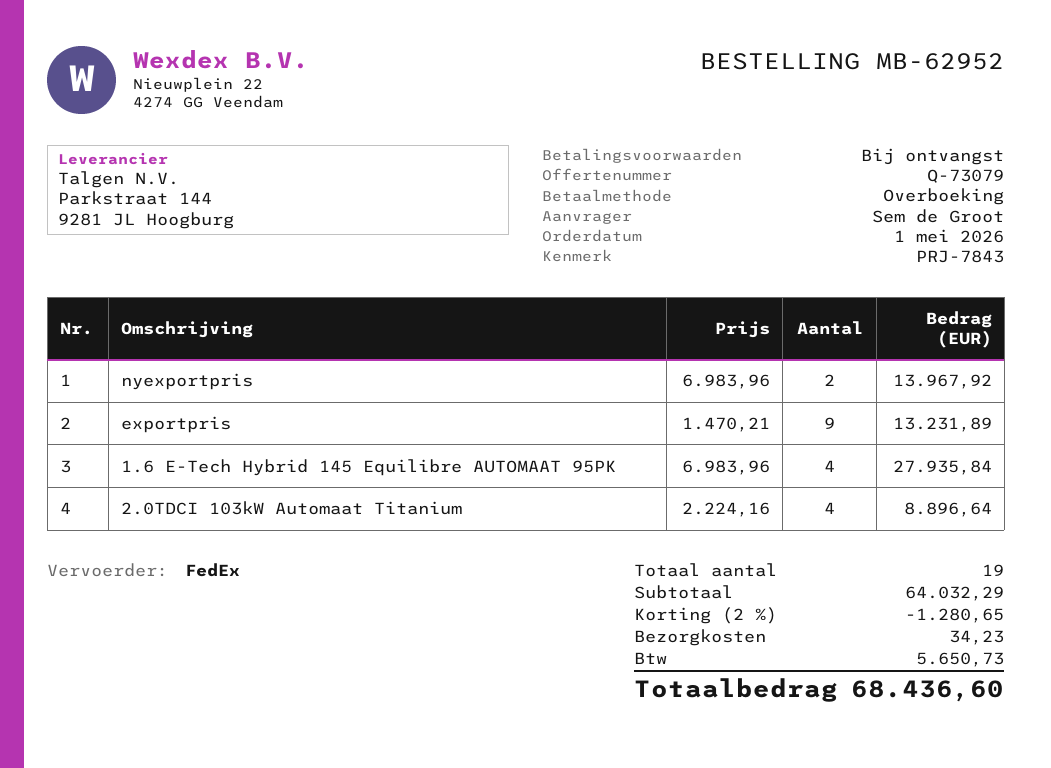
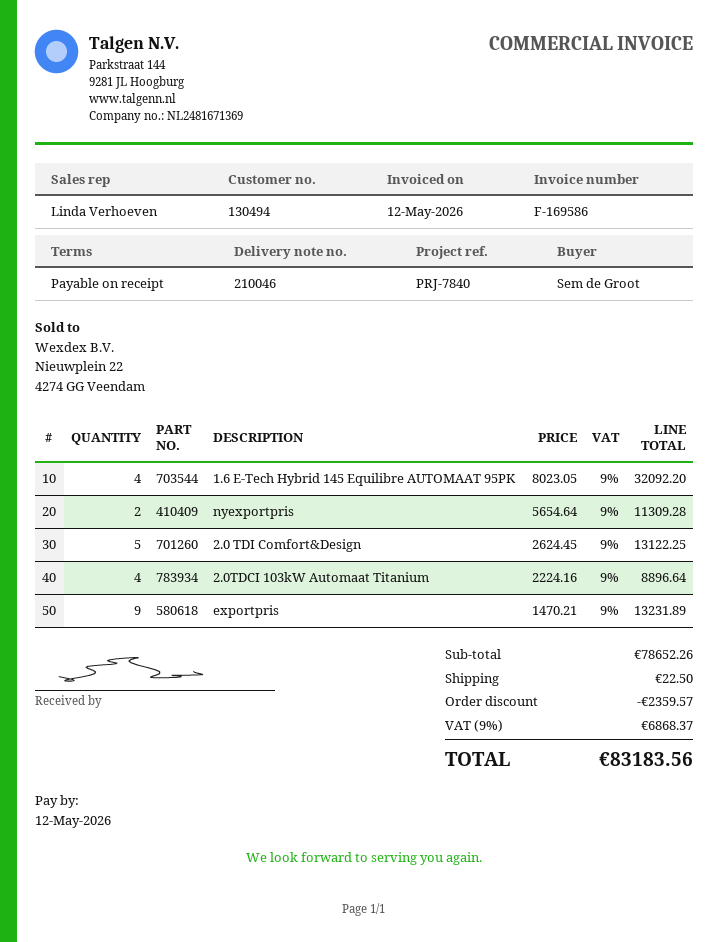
reference: PRJ-7843 -> PRJ-7840
nyexportpris: 2 x 6983.96 = 13967.92 -> 2 x 5654.64 = 11309.28
1.6 E-Tech Hybrid 145 Equilibre AUTOMAAT 95PK: 4 x 6983.96 = 27935.84 -> 4 x 8023.05 = 32092.20
2.0 TDI Comfort&Design: none -> 5 x 2624.45 = 13122.25
subtotal: 64032.29 -> 78652.26
discount: 1280.65 -> 2359.57
shipping: 34.23 -> 22.50
tax: 5650.73 -> 6868.37
total: 68436.60 -> 83183.56

